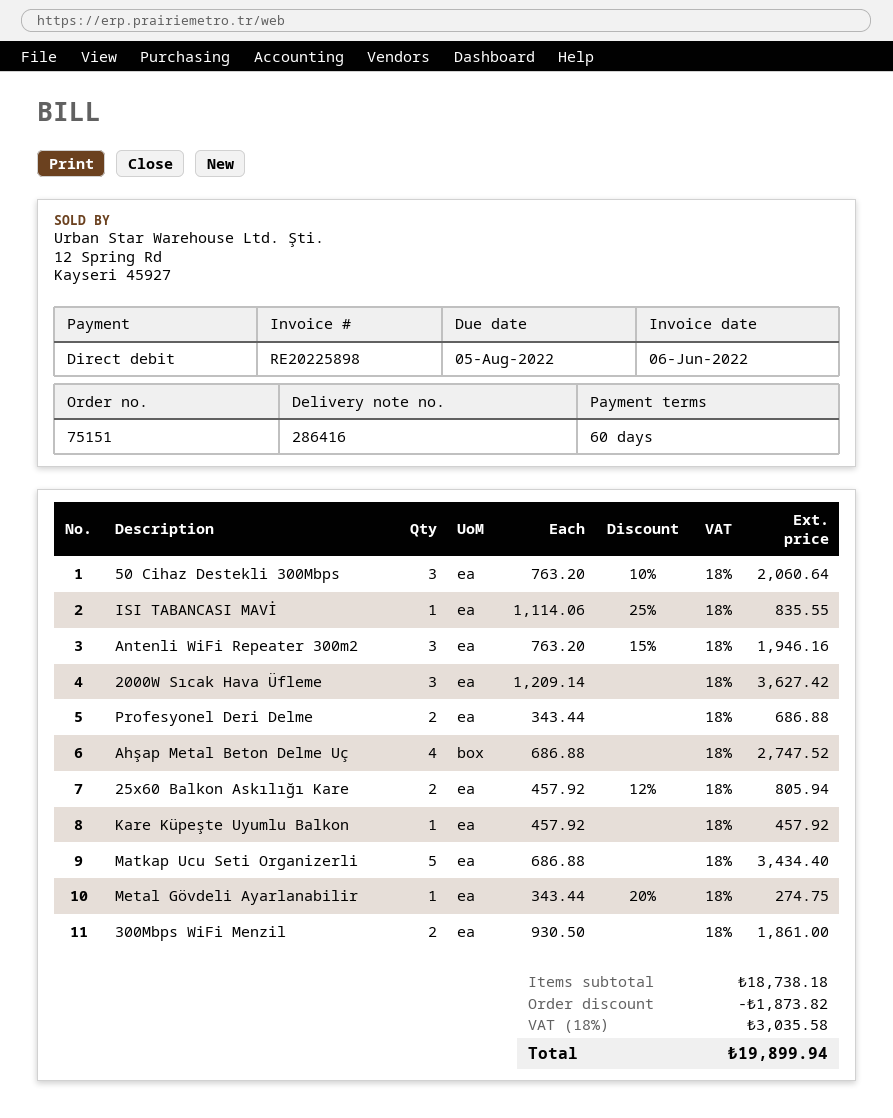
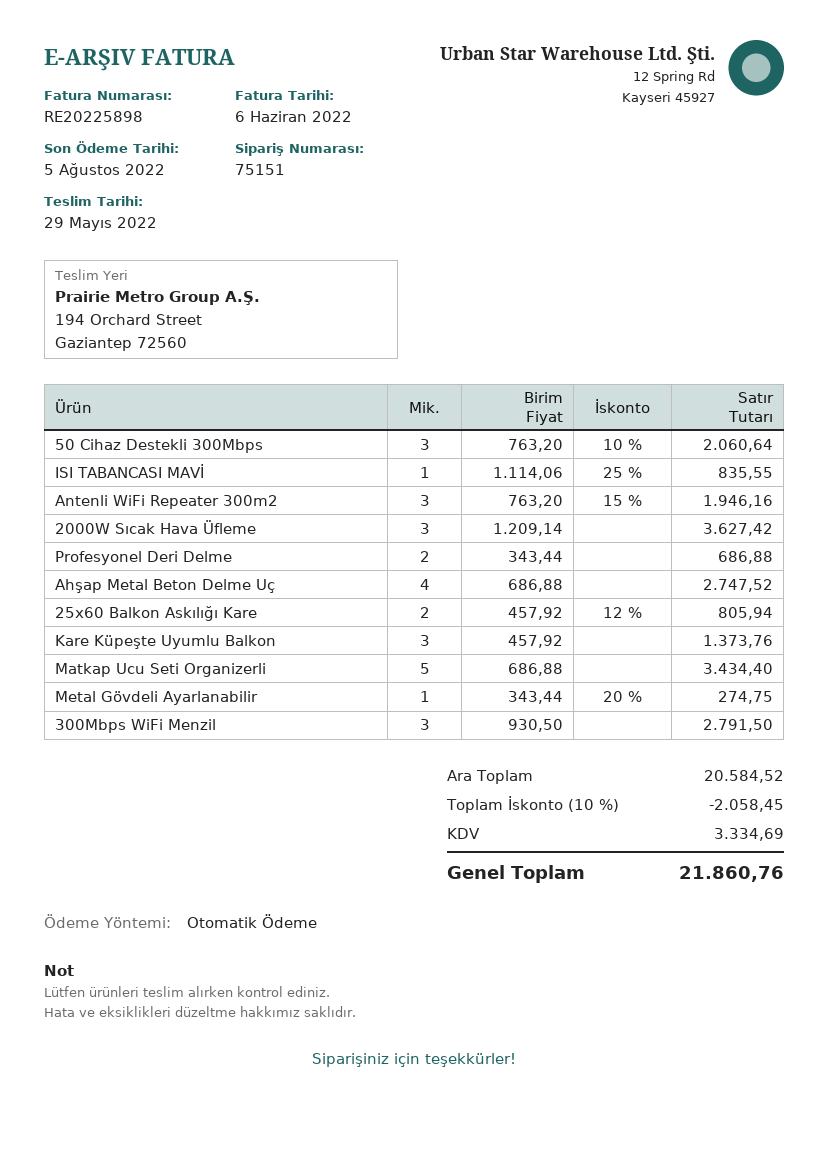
Kare Küpeşte Uyumlu Balkon: 1 x 457.92 = 457.92 -> 3 x 457.92 = 1373.76
300Mbps WiFi Menzil: 2 x 930.50 = 1861.00 -> 3 x 930.50 = 2791.50
subtotal: 18738.18 -> 20584.52
discount: 1873.82 -> 2058.45
tax: 3035.58 -> 3334.69
total: 19899.94 -> 21860.76

